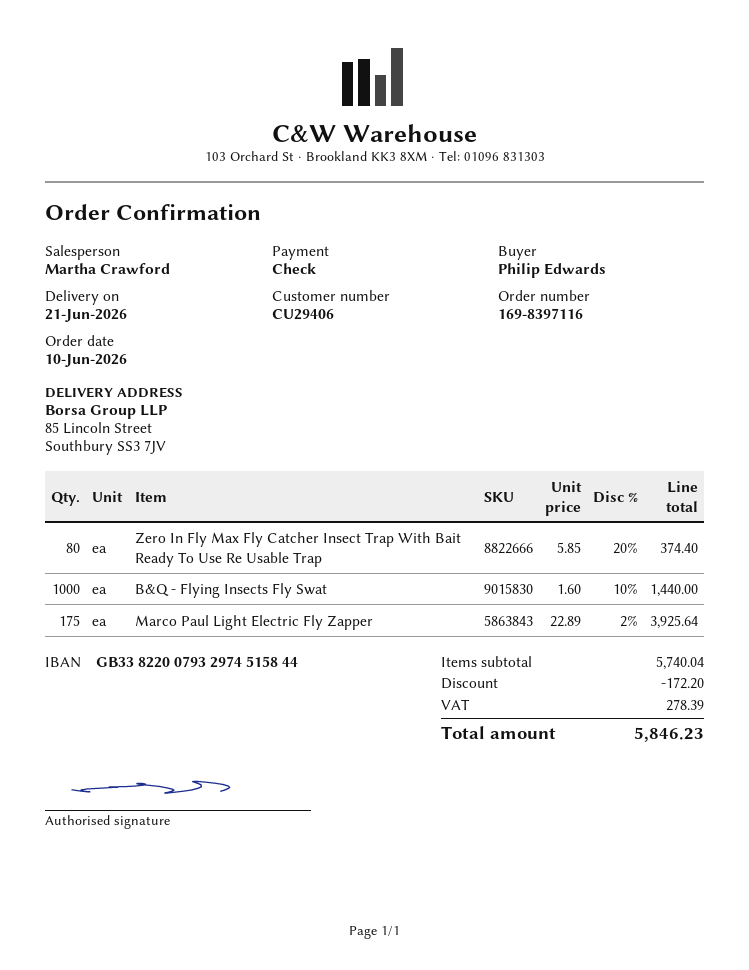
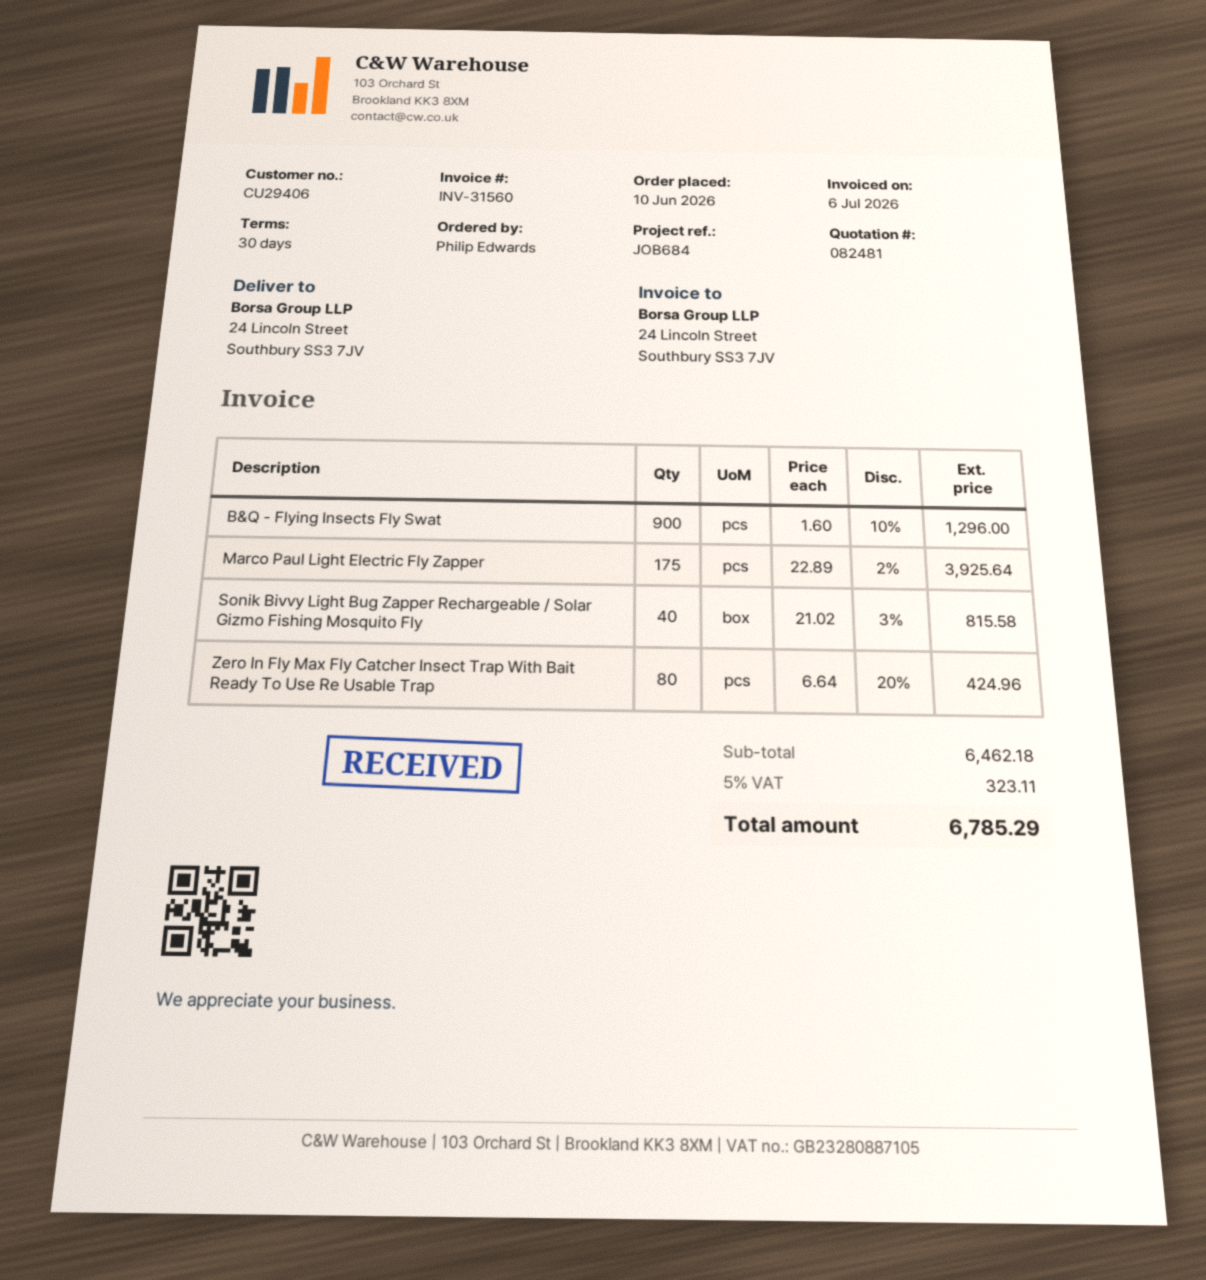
ship to: 85 Lincoln Street, Southbury SS3 7JV -> 24 Lincoln Street, Southbury SS3 7JV
Zero In Fly Max Fly Catcher Insect Trap With Bait Ready To Use Re Usable Trap: 80 x 5.85 - 20% = 374.40 -> 80 x 6.64 - 20% = 424.96
B&Q - Flying Insects Fly Swat: 1000 x 1.60 - 10% = 1440.00 -> 900 x 1.60 - 10% = 1296.00
Sonik Bivvy Light Bug Zapper Rechargeable / Solar Gizmo Fishing Mosquito Fly: none -> 40 x 21.02 - 3% = 815.58
subtotal: 5740.04 -> 6462.18
discount: 172.20 -> none
tax: 278.39 -> 323.11
total: 5846.23 -> 6785.29

